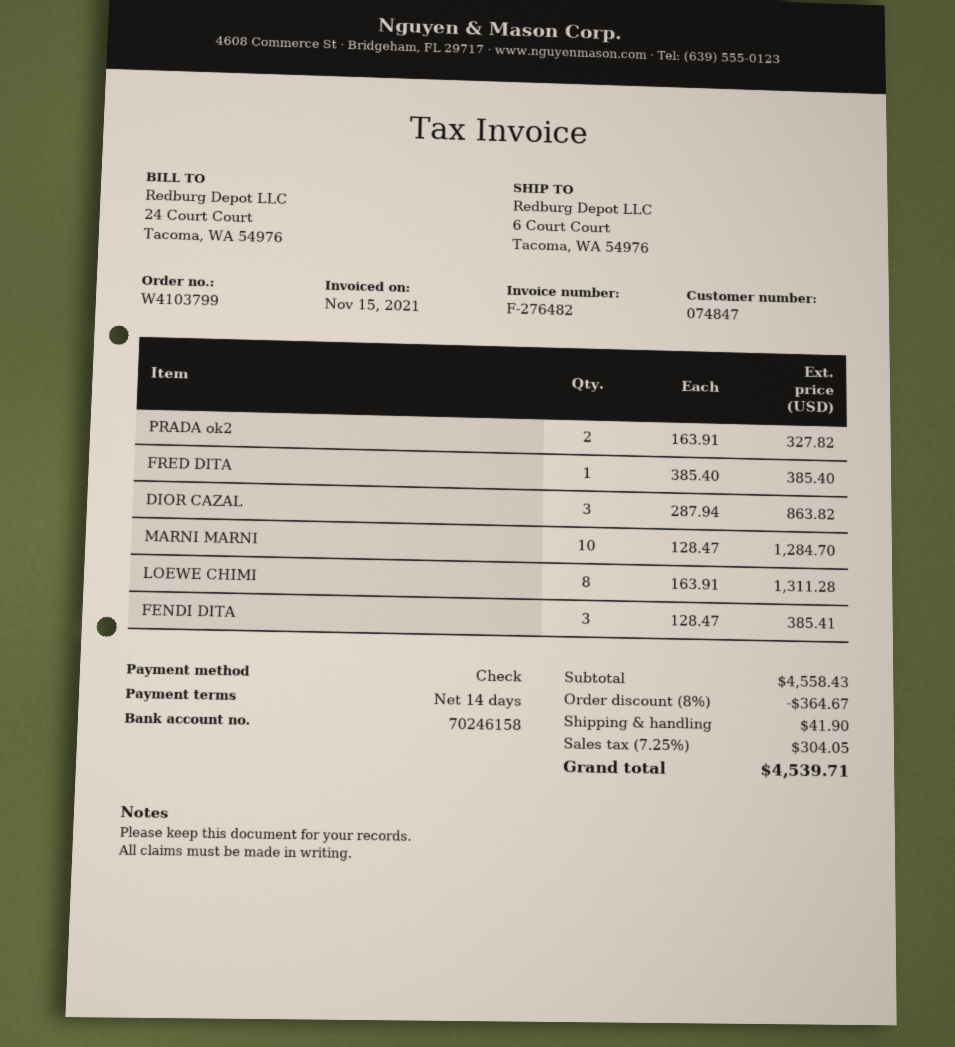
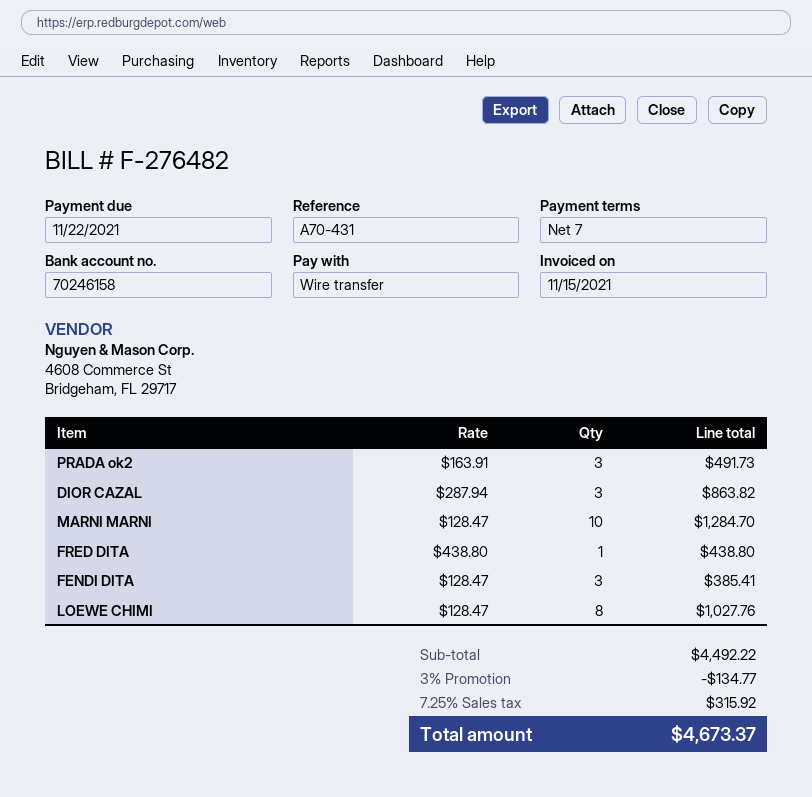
payment terms: 14 days -> 7 days
payment method: cheque -> bank transfer
PRADA ok2: 2 x 163.91 = 327.82 -> 3 x 163.91 = 491.73
FRED DITA: 1 x 385.40 = 385.40 -> 1 x 438.80 = 438.80
LOEWE CHIMI: 8 x 163.91 = 1311.28 -> 8 x 128.47 = 1027.76
subtotal: 4558.43 -> 4492.22
discount: 8% = 364.67 -> 3% = 134.77
shipping: 41.90 -> none
tax: 7.25% = 304.05 -> 7.25% = 315.92
total: 4539.71 -> 4673.37

